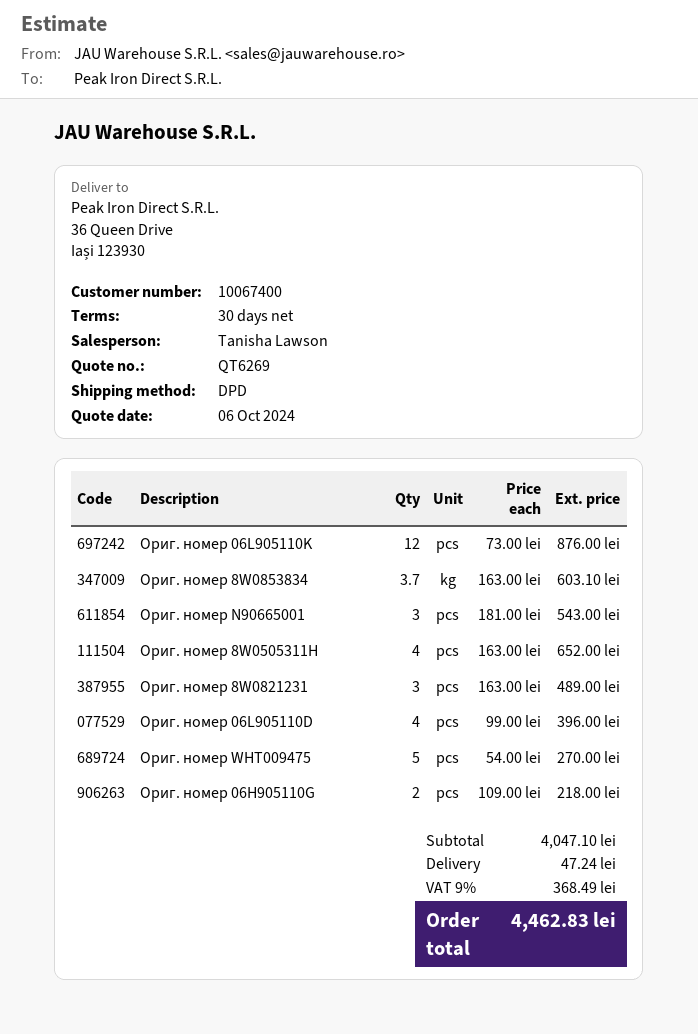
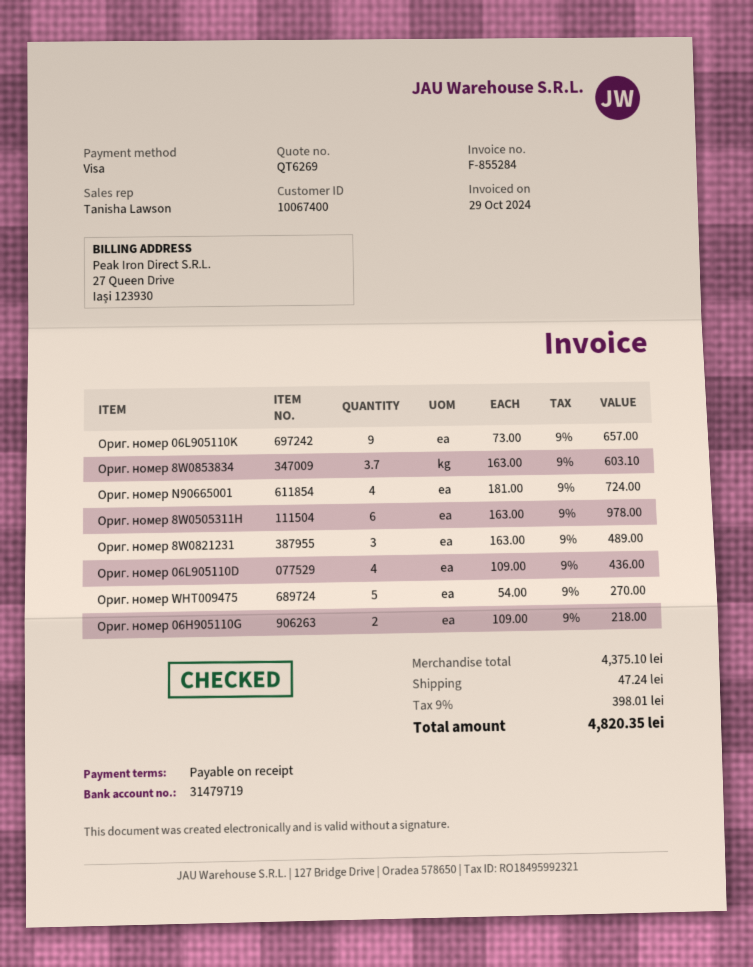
payment terms: 30 days -> on receipt
Ориг. номер 06L905110K: 12 x 73.00 = 876.00 -> 9 x 73.00 = 657.00
Ориг. номер N90665001: 3 x 181.00 = 543.00 -> 4 x 181.00 = 724.00
Ориг. номер 8W0505311H: 4 x 163.00 = 652.00 -> 6 x 163.00 = 978.00
Ориг. номер 06L905110D: 4 x 99.00 = 396.00 -> 4 x 109.00 = 436.00
subtotal: 4047.10 -> 4375.10
tax: 9% = 368.49 -> 9% = 398.01
total: 4462.83 -> 4820.35

